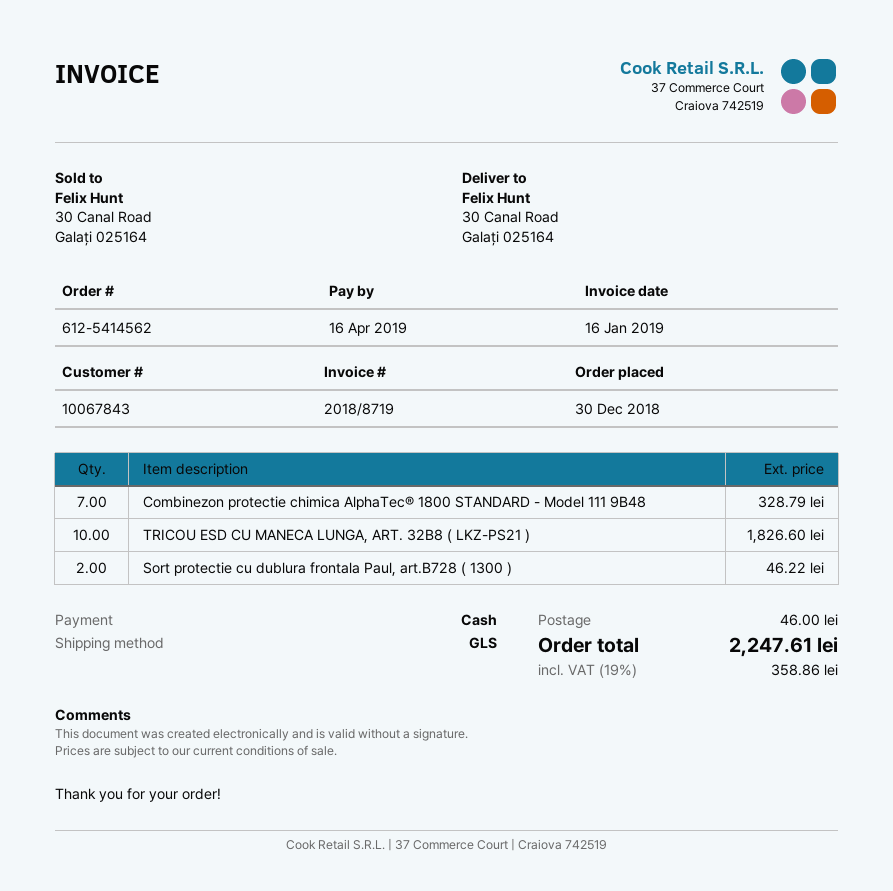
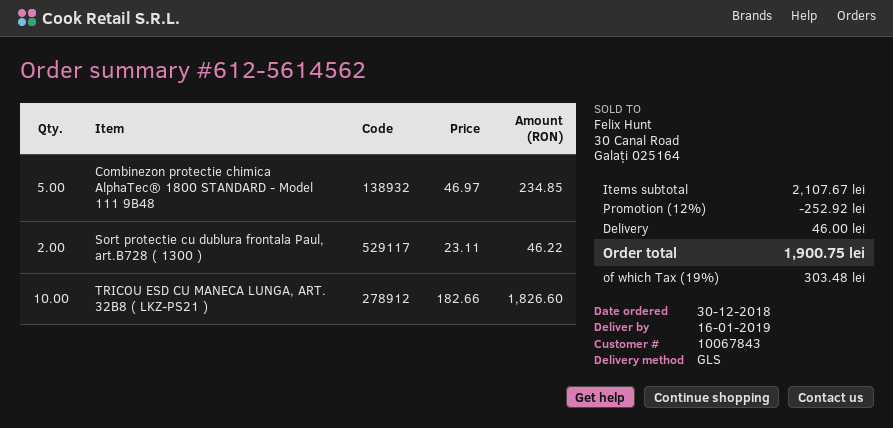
order number: 612-5414562 -> 612-5614562
Combinezon protectie chimica AlphaTec® 1800 STANDARD - Model 111 9B48: 7 for 328.79 -> 5 for 234.85
discount: none -> 12% = 252.92
tax: 19% = 358.86 -> 19% = 303.48
total: 2247.61 -> 1900.75

